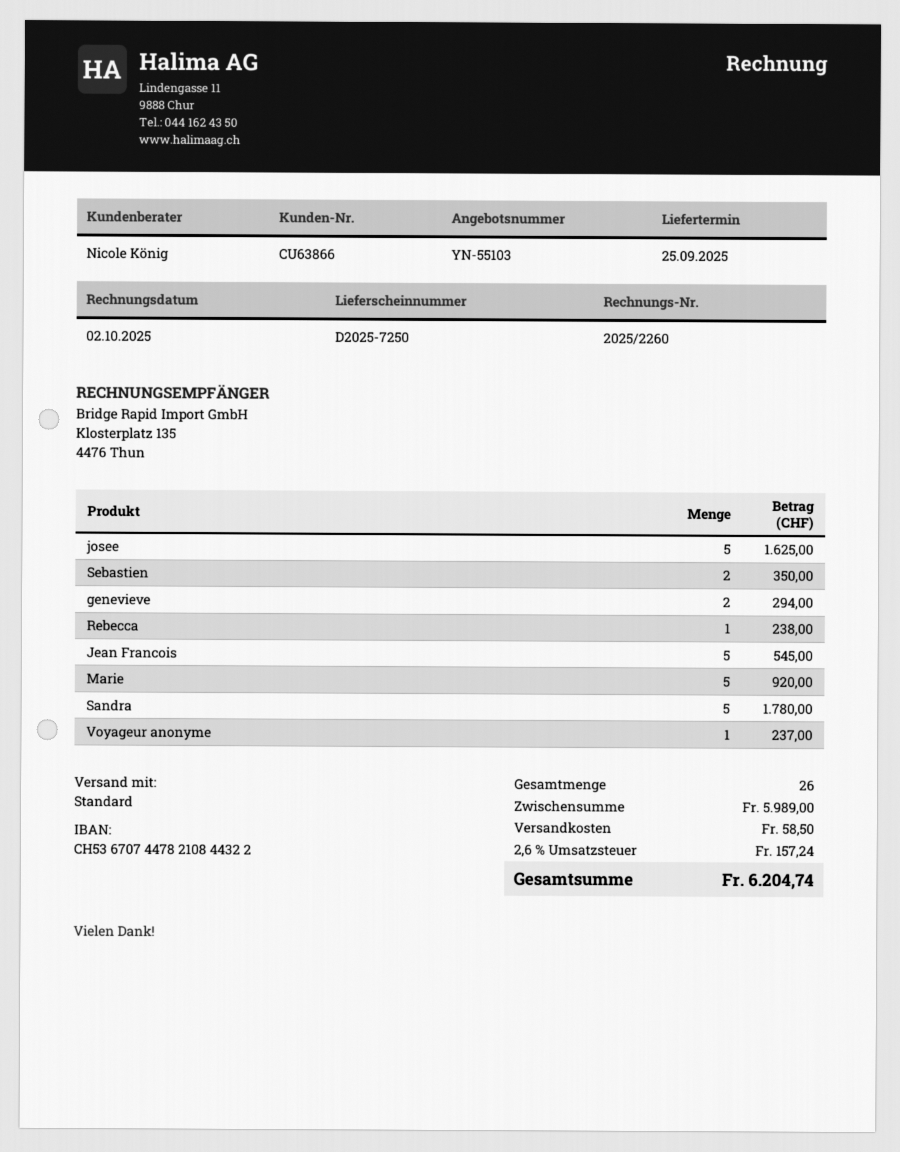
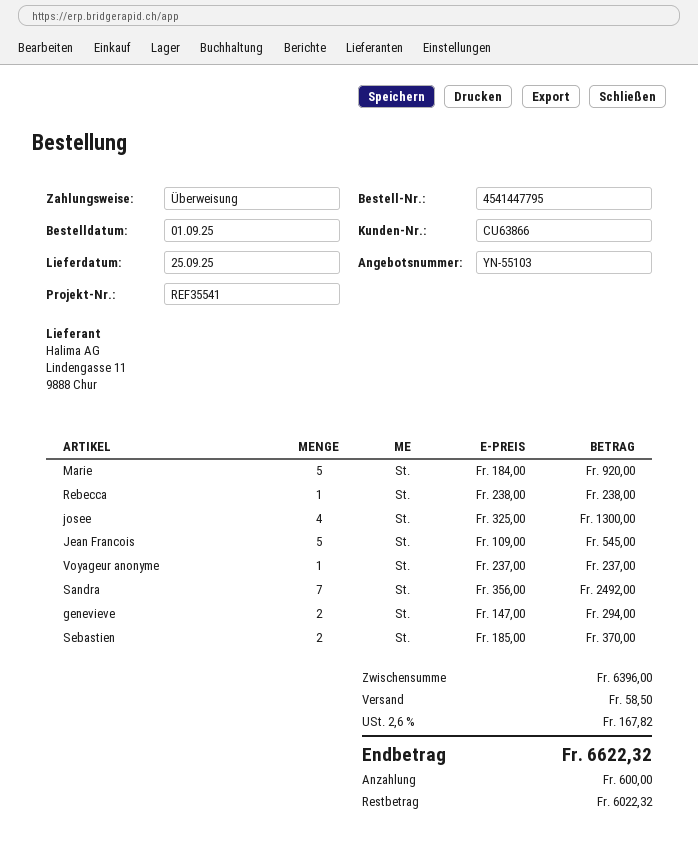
josee: 5 for 1625.00 -> 4 for 1300.00
Sebastien: 2 for 350.00 -> 2 for 370.00
Sandra: 5 for 1780.00 -> 7 for 2492.00
subtotal: 5989.00 -> 6396.00
tax: 2.6% = 157.24 -> 2.6% = 167.82
total: 6204.74 -> 6622.32

